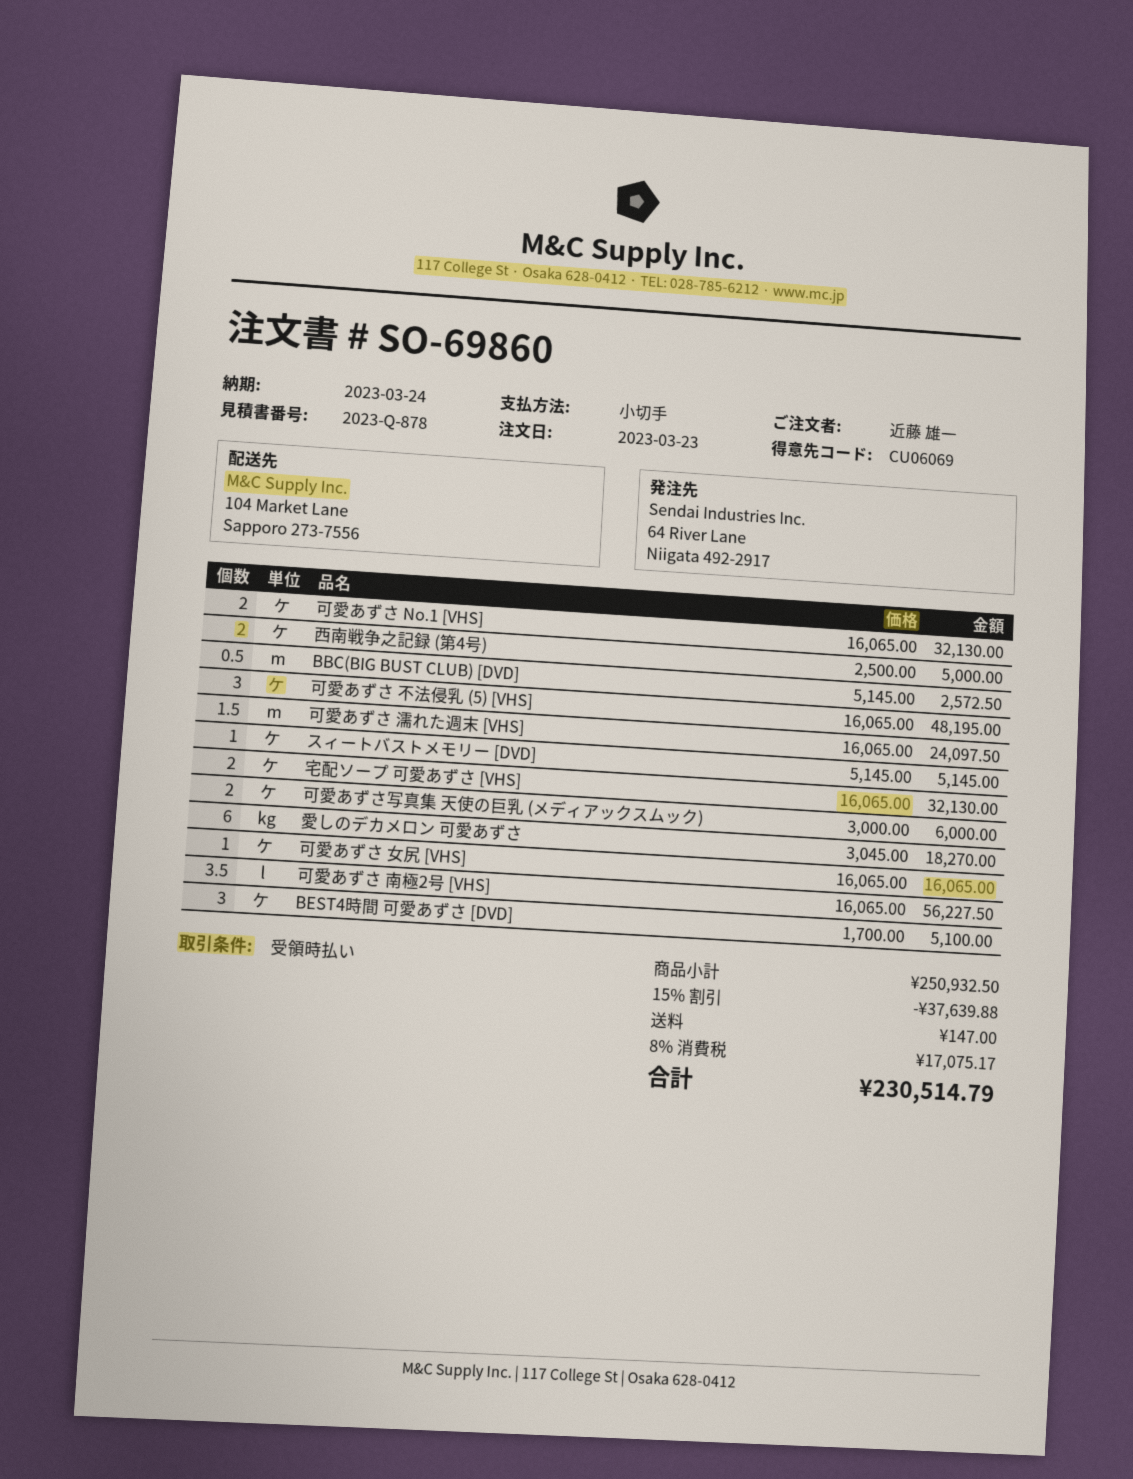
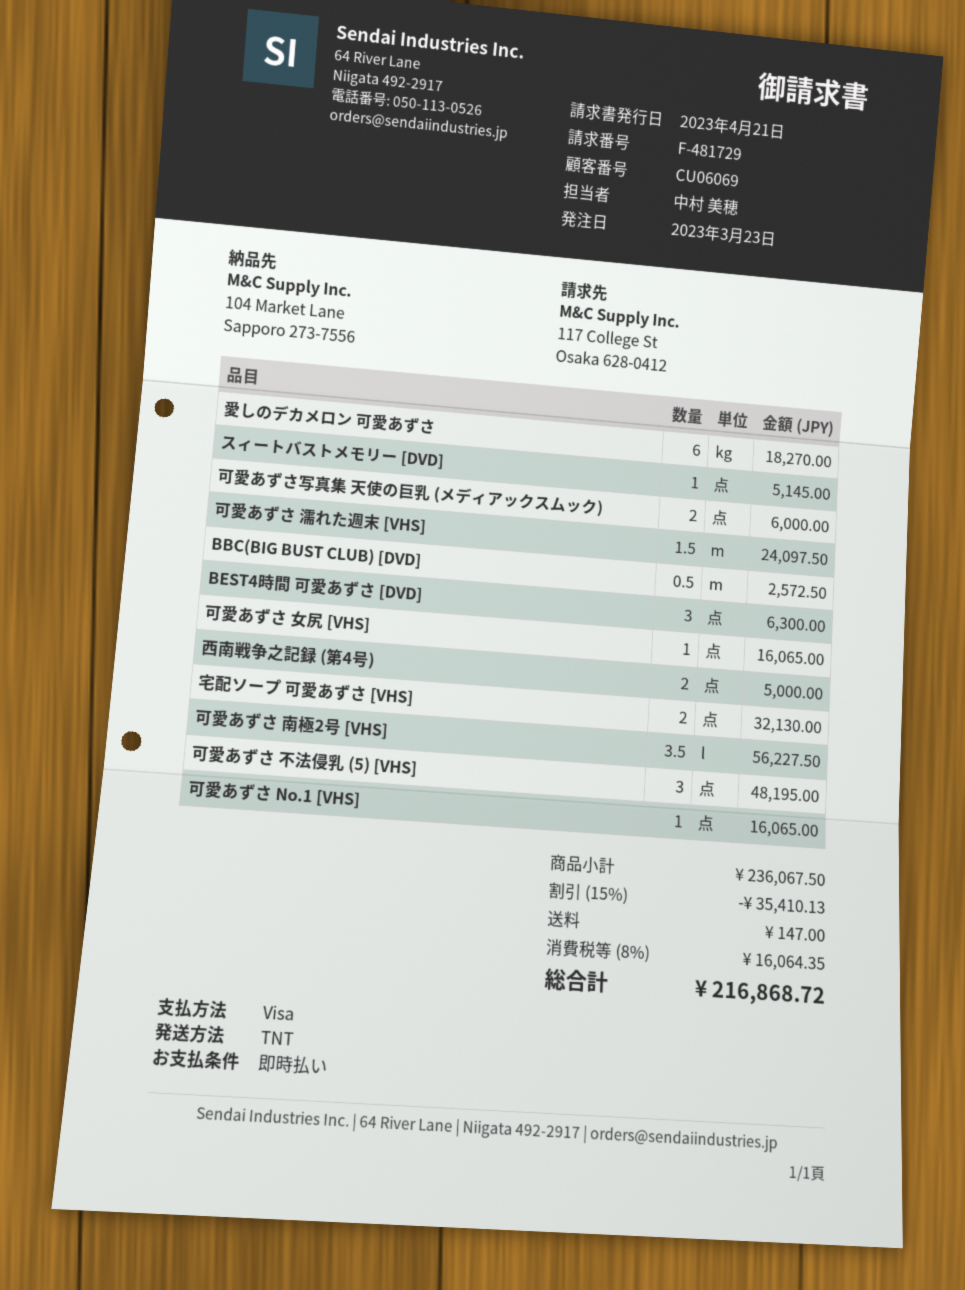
payment method: cheque -> Visa
可愛あずさ No.1 [VHS]: 2 for 32130.00 -> 1 for 16065.00
BEST4時間 可愛あずさ [DVD]: 3 for 5100.00 -> 3 for 6300.00
subtotal: 250932.50 -> 236067.50
discount: 15% = 37639.88 -> 15% = 35410.13
tax: 8% = 17075.17 -> 8% = 16064.35
total: 230514.79 -> 216868.72

